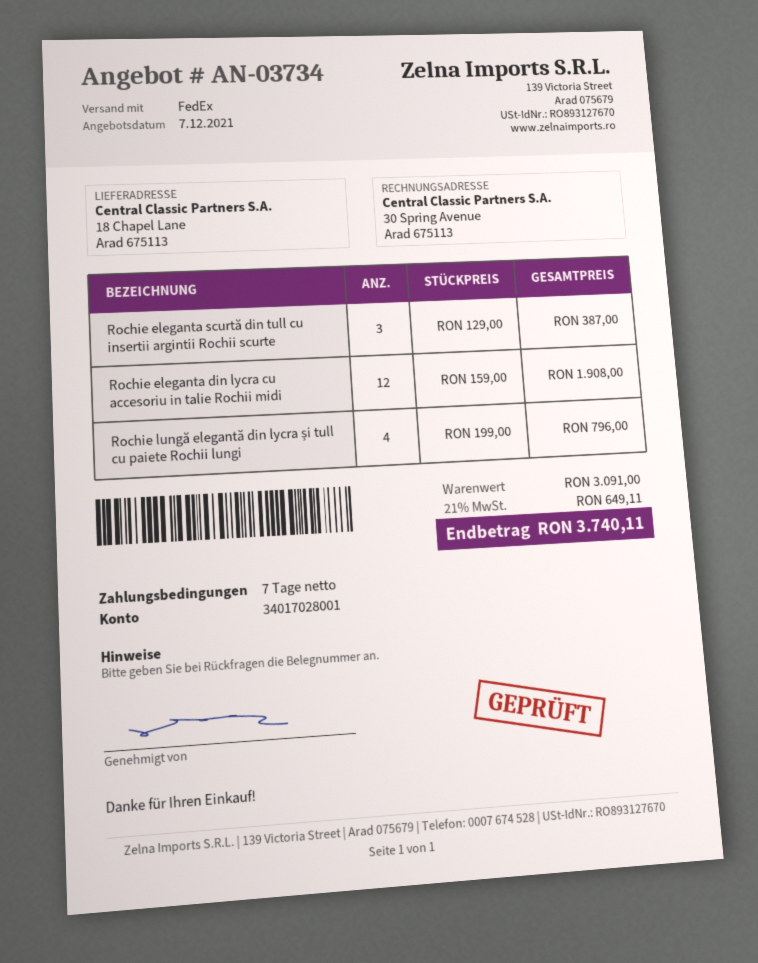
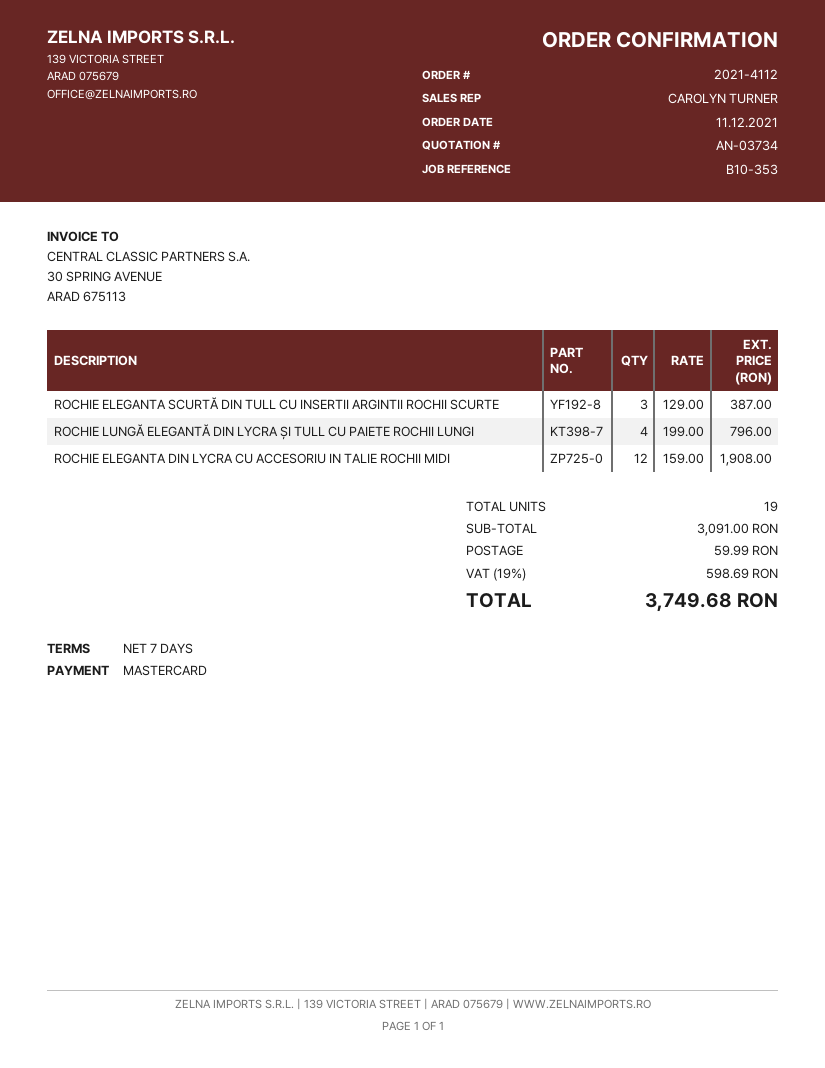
shipping: none -> 59.99
tax: 21% = 649.11 -> 19% = 598.69
total: 3740.11 -> 3749.68

